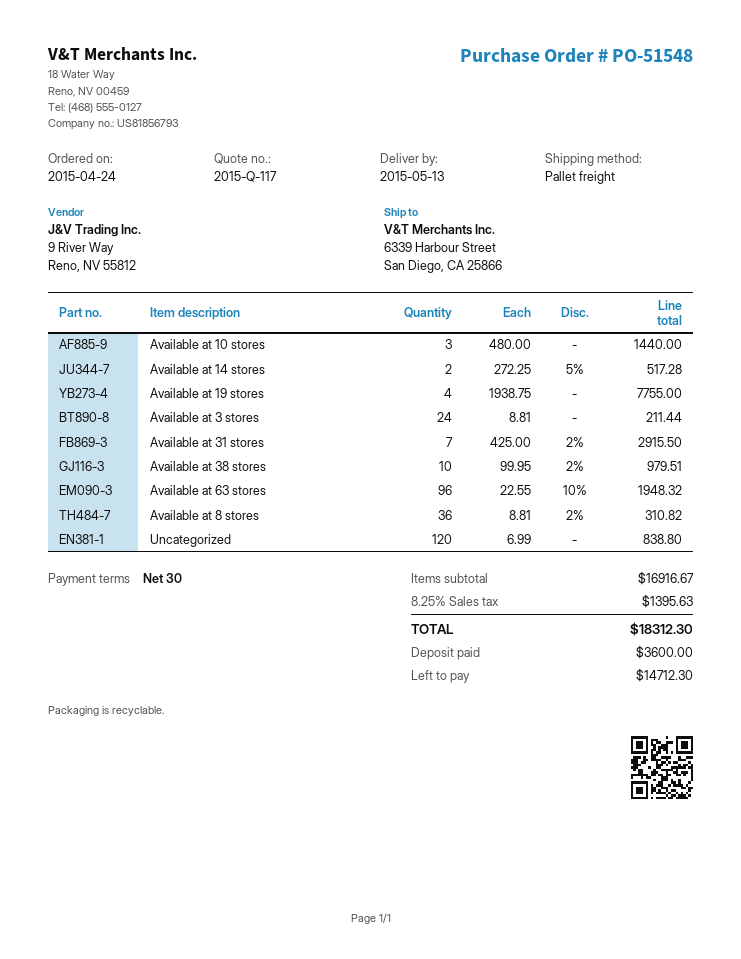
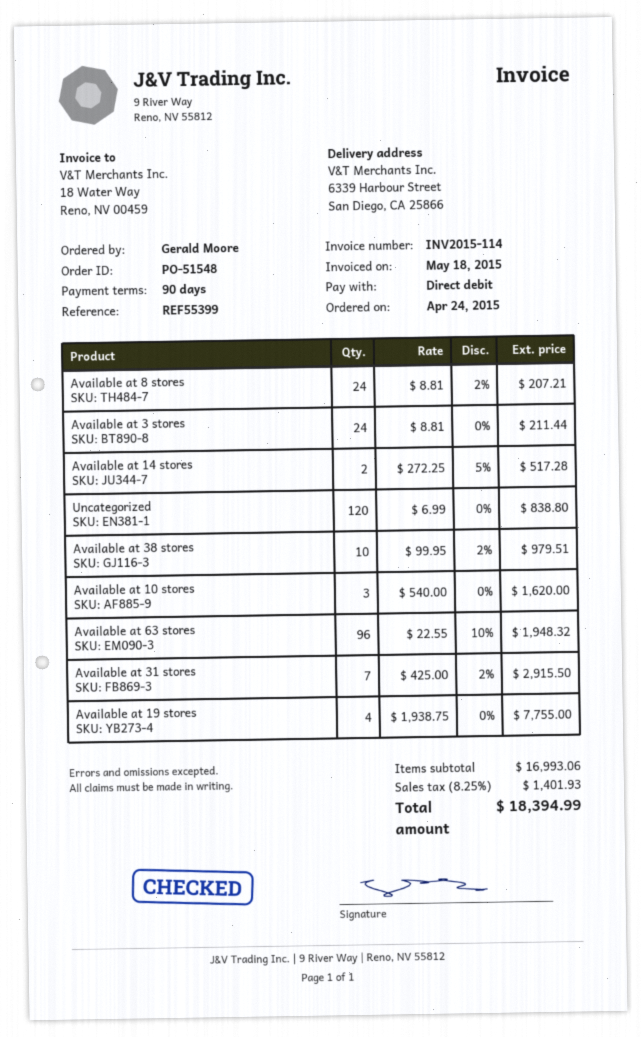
payment terms: 30 days -> 90 days
Available at 10 stores: 3 x 480.00 = 1440.00 -> 3 x 540.00 = 1620.00
Available at 8 stores: 36 x 8.81 - 2% = 310.82 -> 24 x 8.81 - 2% = 207.21
subtotal: 16916.67 -> 16993.06
tax: 8.25% = 1395.63 -> 8.25% = 1401.93
total: 18312.30 -> 18394.99

